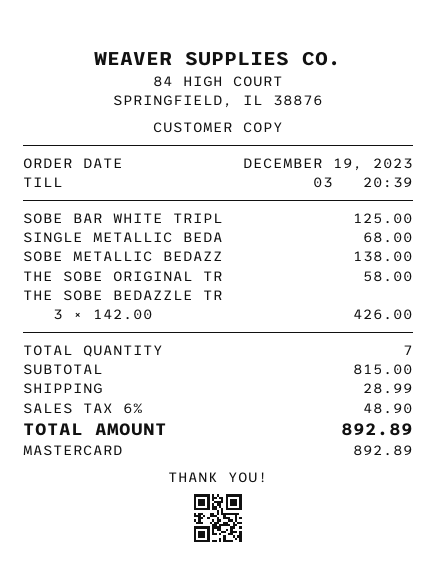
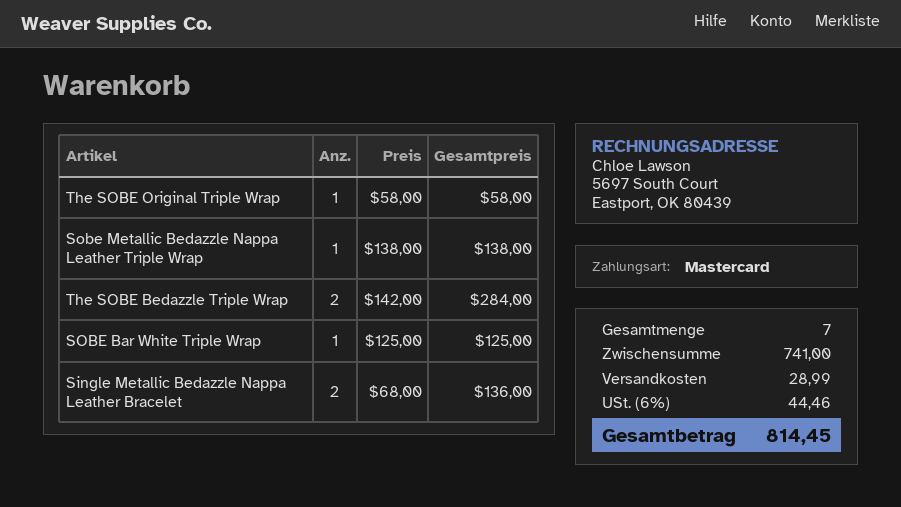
SINGLE METALLIC BEDA: 1 x 68.00 = 68.00 -> 2 x 68.00 = 136.00
THE SOBE BEDAZZLE TR: 3 x 142.00 = 426.00 -> 2 x 142.00 = 284.00
subtotal: 815.00 -> 741.00
tax: 6% = 48.90 -> 6% = 44.46
total: 892.89 -> 814.45

